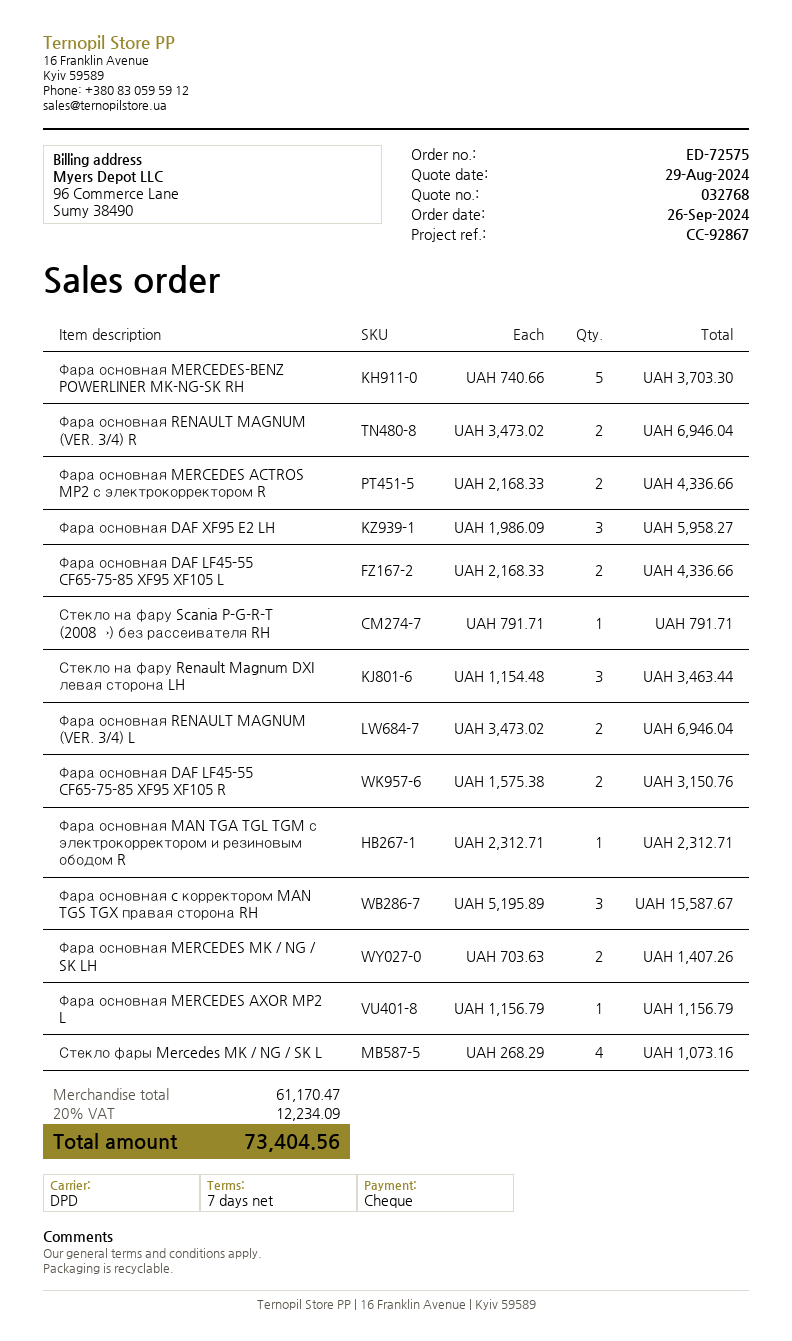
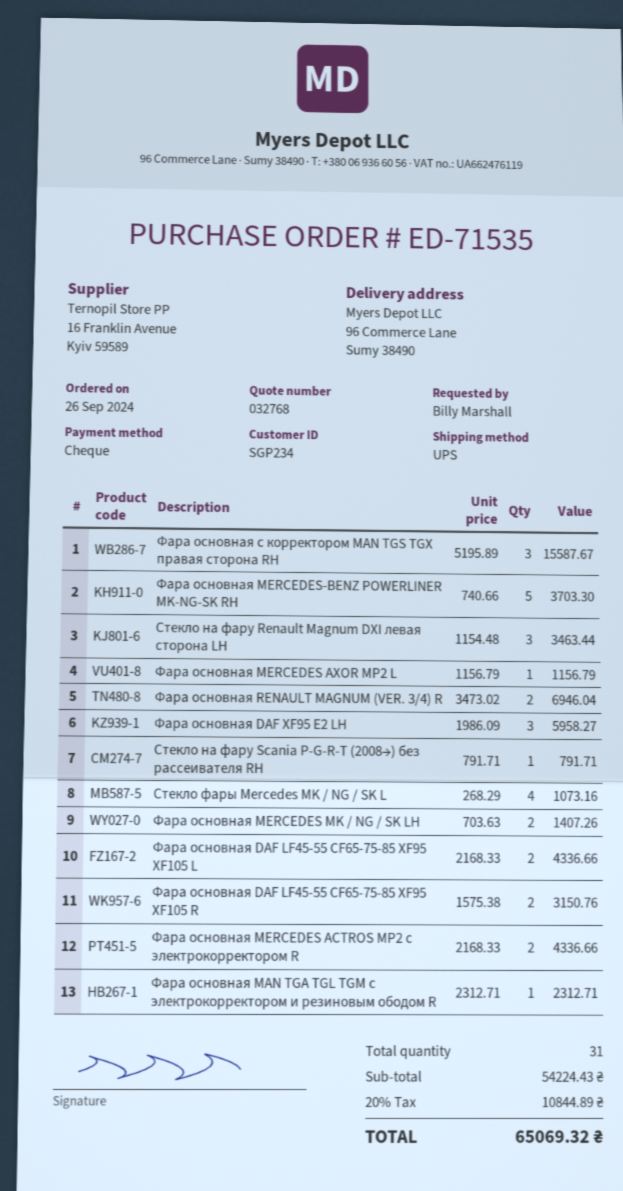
order number: ED-72575 -> ED-71535
shipping method: DPD -> UPS
Фара основная RENAULT MAGNUM (VER. 3/4) L: 2 x 3473.02 = 6946.04 -> none
subtotal: 61170.47 -> 54224.43
tax: 20% = 12234.09 -> 20% = 10844.89
total: 73404.56 -> 65069.32

